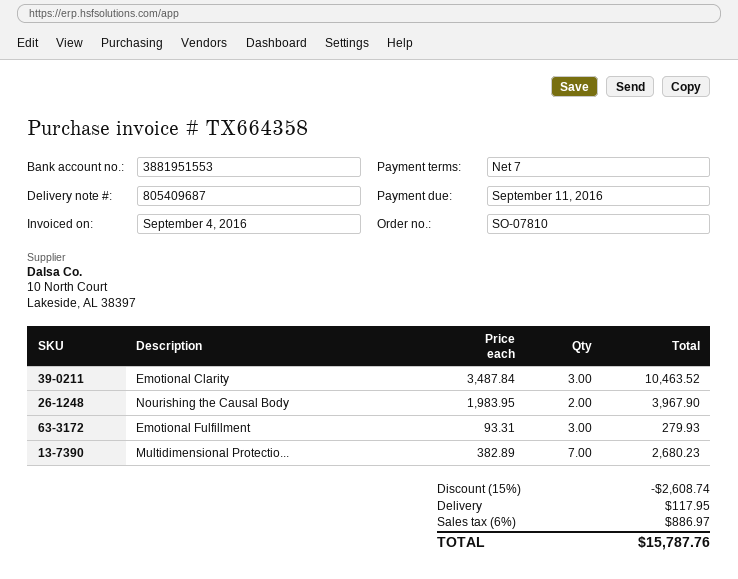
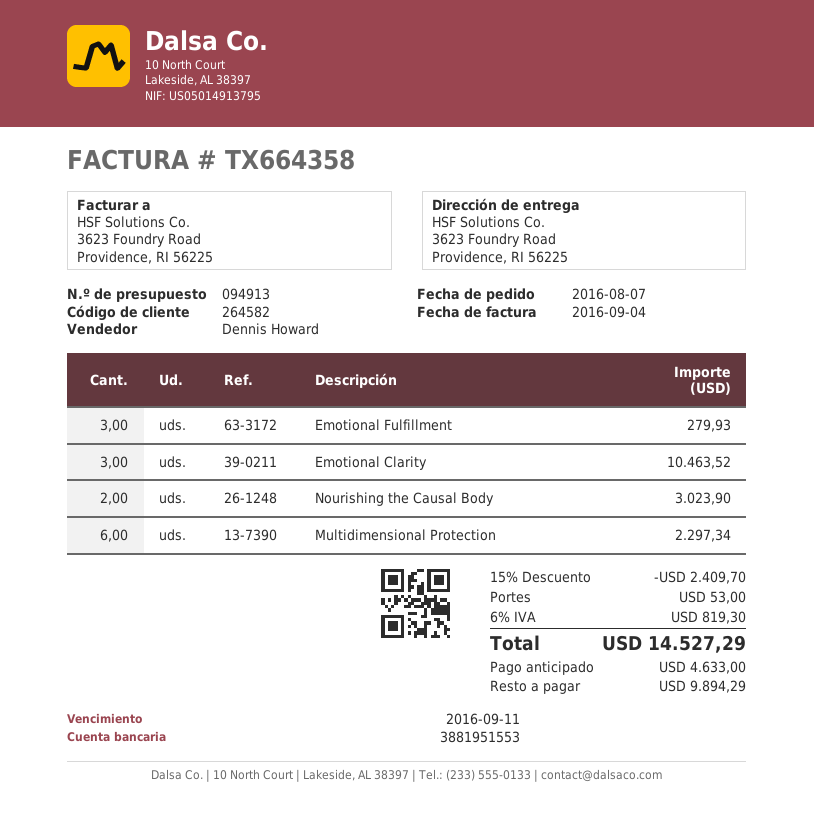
Nourishing the Causal Body: 2 for 3967.90 -> 2 for 3023.90
Multidimensional Protectio...: 7 for 2680.23 -> 6 for 2297.34
discount: 15% = 2608.74 -> 15% = 2409.70
shipping: 117.95 -> 53.00
tax: 6% = 886.97 -> 6% = 819.30
total: 15787.76 -> 14527.29

